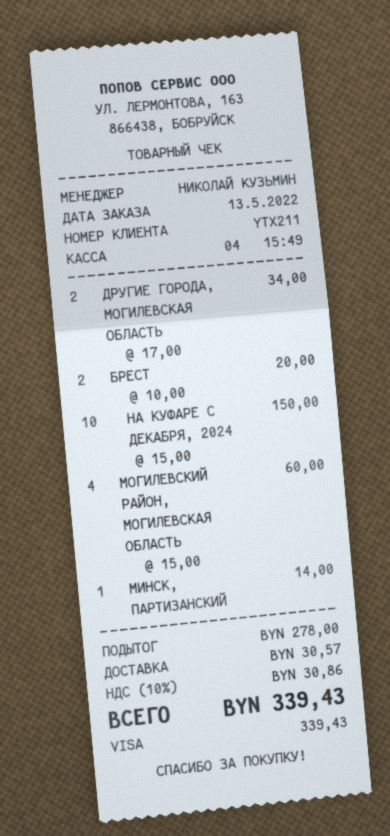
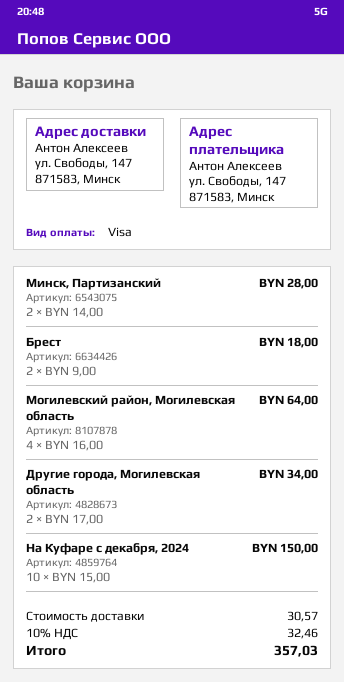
БРЕСТ: 2 x 10.00 = 20.00 -> 2 x 9.00 = 18.00
МОГИЛЕВСКИЙ РАЙОН, МОГИЛЕВСКАЯ ОБЛАСТЬ: 4 x 15.00 = 60.00 -> 4 x 16.00 = 64.00
МИНСК, ПАРТИЗАНСКИЙ: 1 x 14.00 = 14.00 -> 2 x 14.00 = 28.00
tax: 10% = 30.86 -> 10% = 32.46
total: 339.43 -> 357.03

